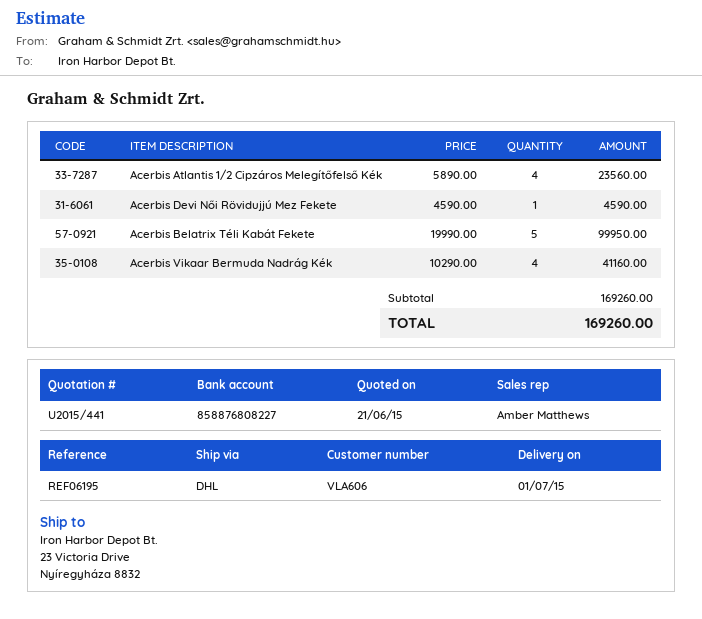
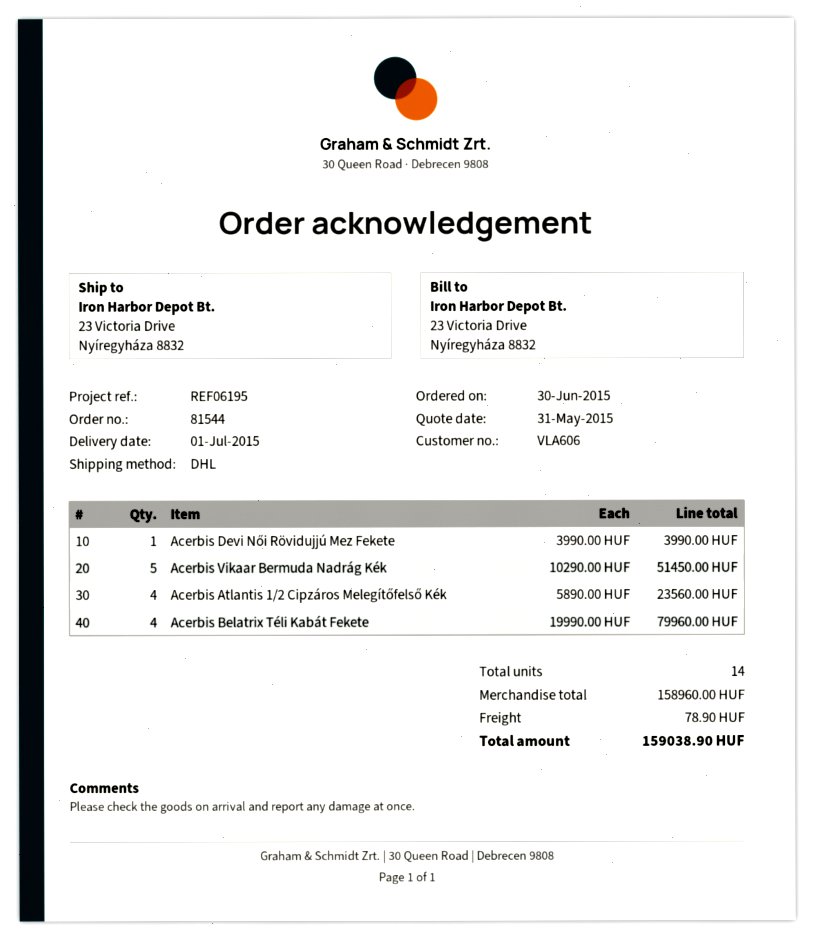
quote date: 2015-06-21 -> 2015-05-31
Acerbis Devi Női Rövidujjú Mez Fekete: 1 x 4590.00 = 4590.00 -> 1 x 3990.00 = 3990.00
Acerbis Belatrix Téli Kabát Fekete: 5 x 19990.00 = 99950.00 -> 4 x 19990.00 = 79960.00
Acerbis Vikaar Bermuda Nadrág Kék: 4 x 10290.00 = 41160.00 -> 5 x 10290.00 = 51450.00
subtotal: 169260.00 -> 158960.00
shipping: none -> 78.90
total: 169260.00 -> 159038.90

